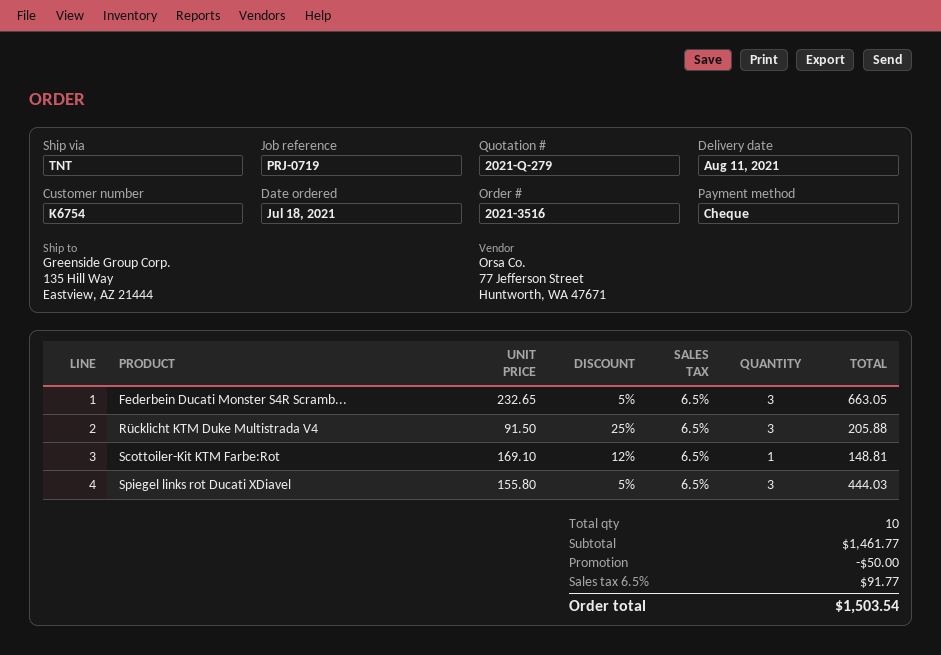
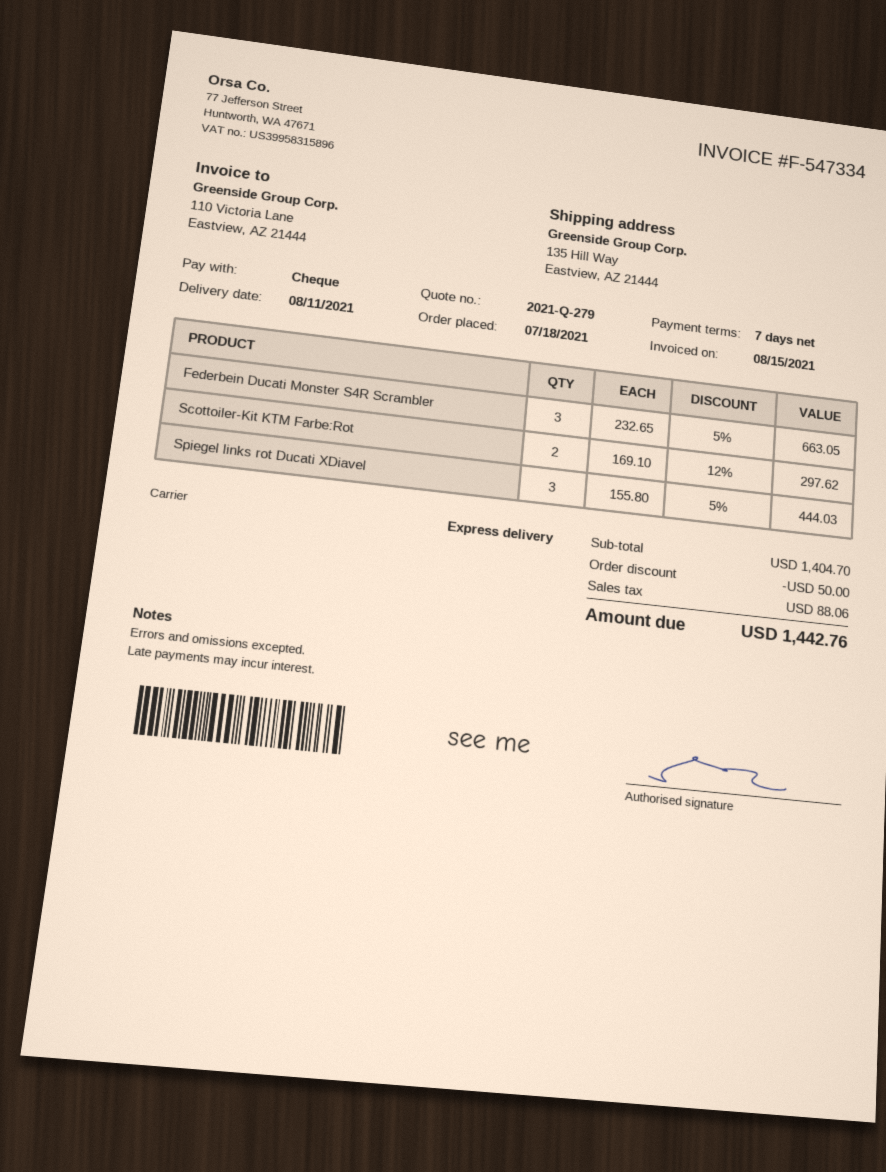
shipping method: TNT -> express
Rücklicht KTM Duke Multistrada V4: 3 x 91.50 - 25% = 205.88 -> none
Scottoiler-Kit KTM Farbe:Rot: 1 x 169.10 - 12% = 148.81 -> 2 x 169.10 - 12% = 297.62
subtotal: 1461.77 -> 1404.70
tax: 91.77 -> 88.06
total: 1503.54 -> 1442.76

